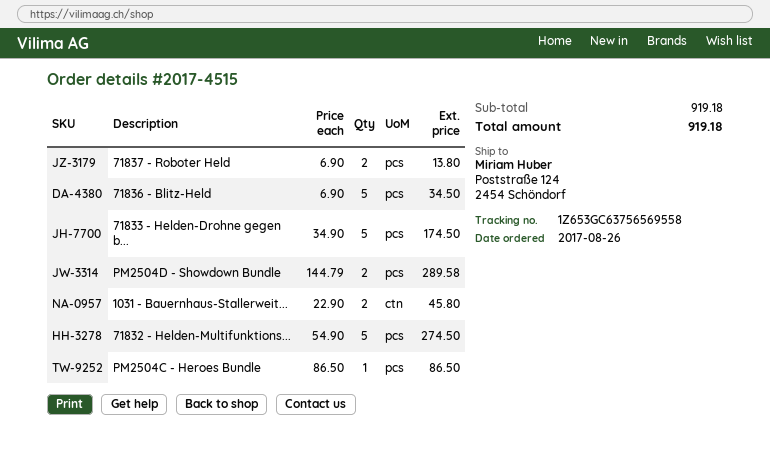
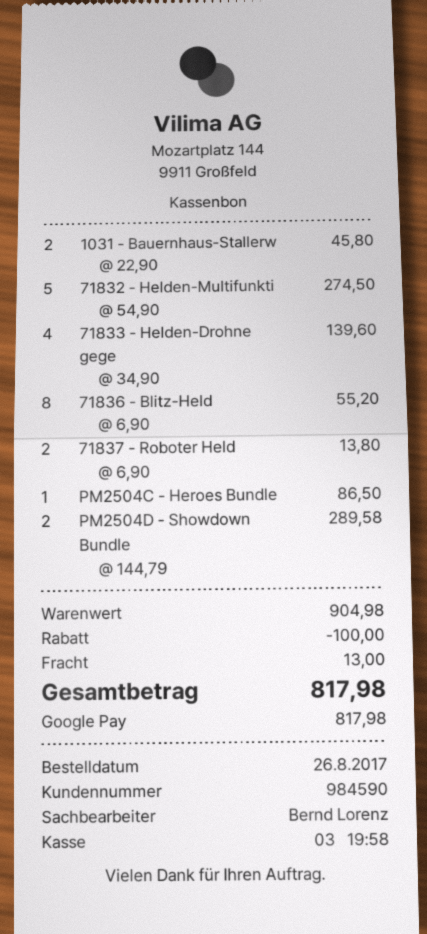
71836 - Blitz-Held: 5 x 6.90 = 34.50 -> 8 x 6.90 = 55.20
71833 - Helden-Drohne gegen b...: 5 x 34.90 = 174.50 -> 4 x 34.90 = 139.60
subtotal: 919.18 -> 904.98
discount: none -> 100.00
shipping: none -> 13.00
total: 919.18 -> 817.98

